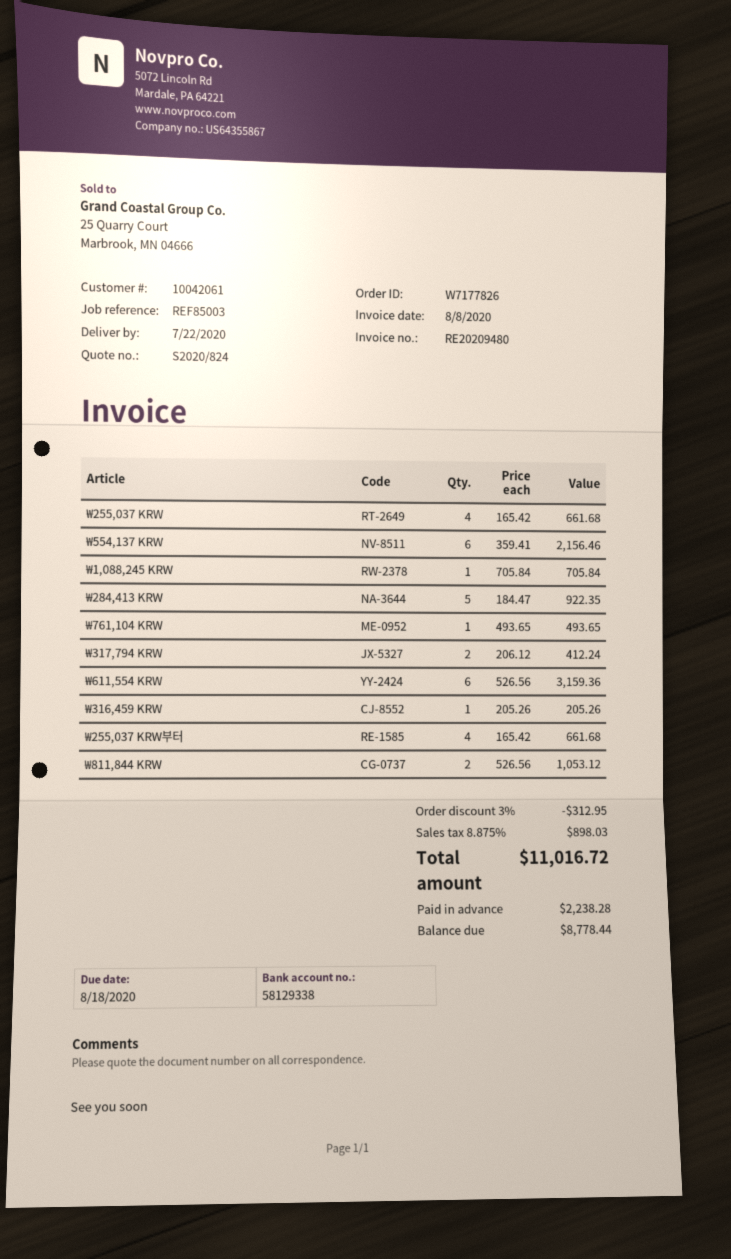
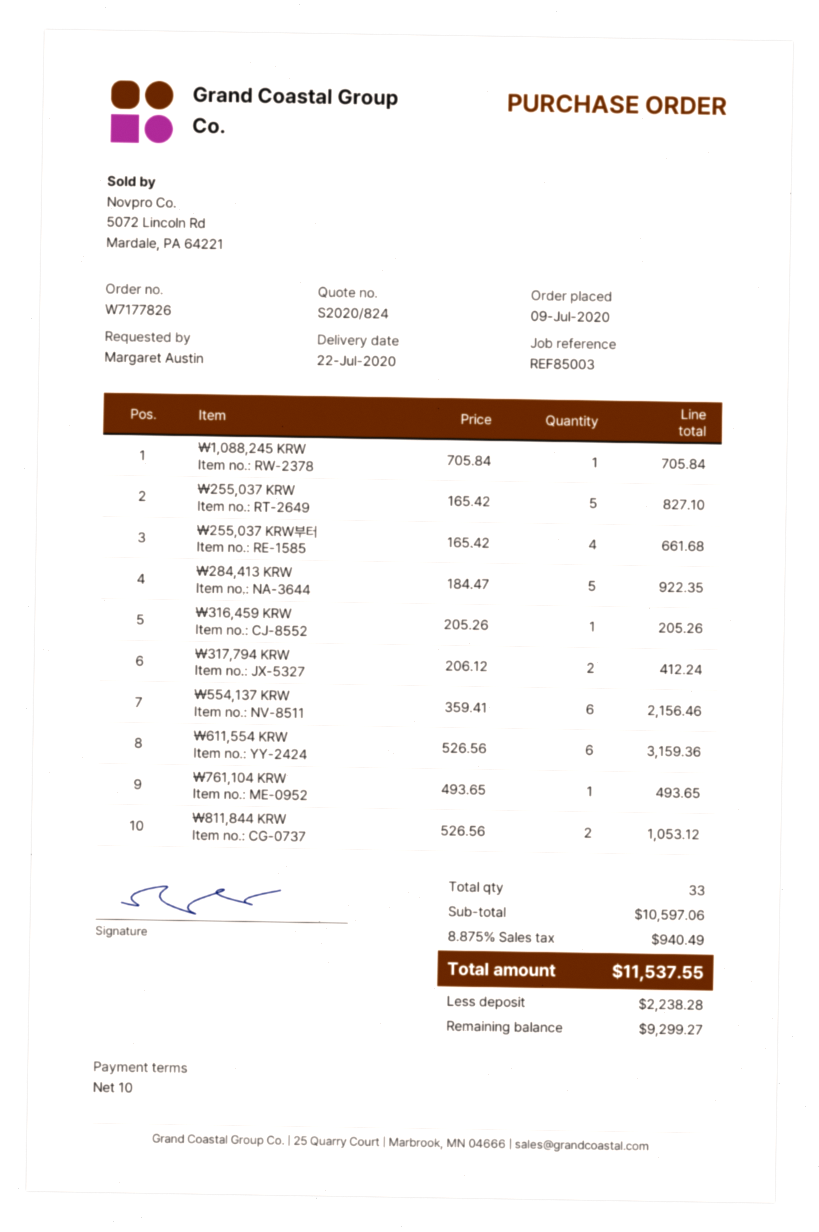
₩255,037 KRW: 4 x 165.42 = 661.68 -> 5 x 165.42 = 827.10
discount: 3% = 312.95 -> none
tax: 8.875% = 898.03 -> 8.875% = 940.49
total: 11016.72 -> 11537.55
balance: 8778.44 -> 9299.27

